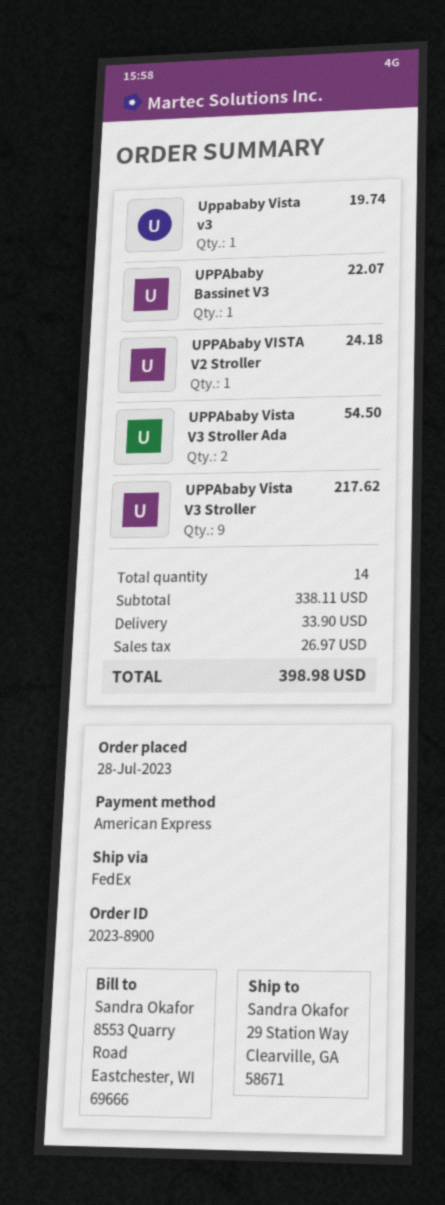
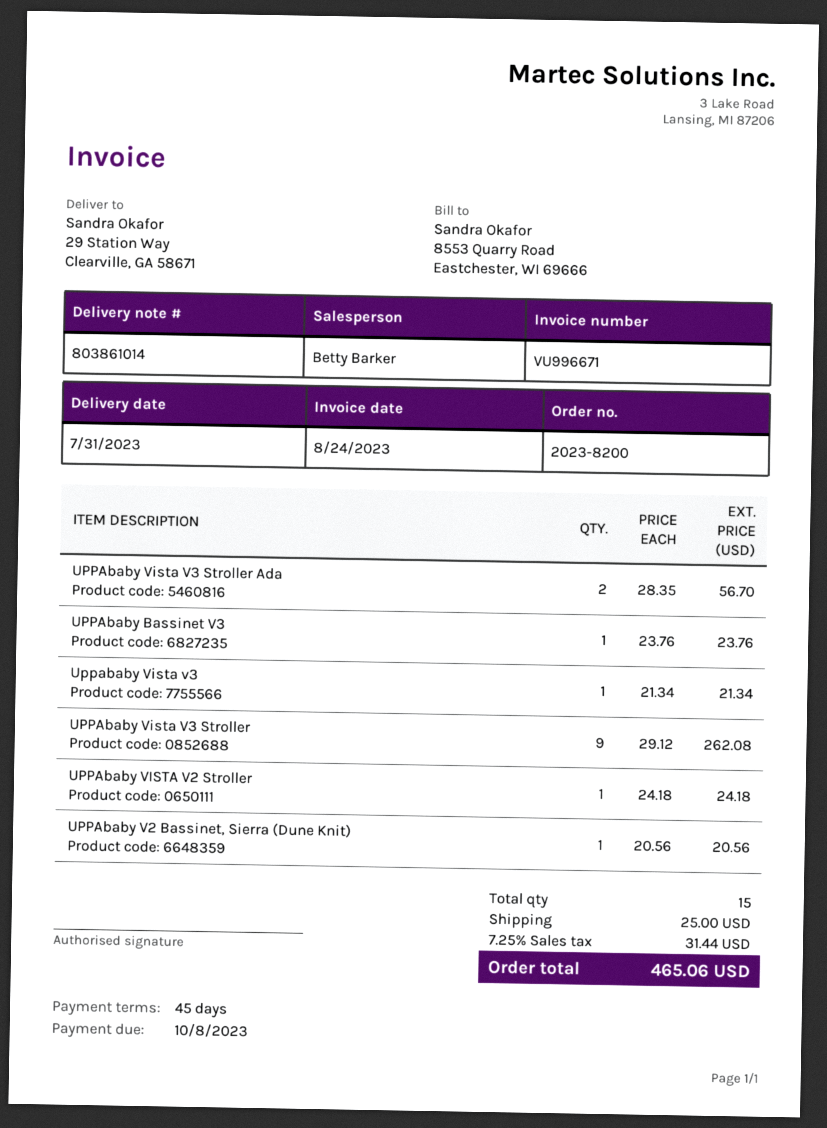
order number: 2023-8900 -> 2023-8200
Uppababy Vista v3: 1 for 19.74 -> 1 for 21.34
UPPAbaby Bassinet V3: 1 for 22.07 -> 1 for 23.76
UPPAbaby Vista V3 Stroller Ada: 2 for 54.50 -> 2 for 56.70
UPPAbaby Vista V3 Stroller: 9 for 217.62 -> 9 for 262.08
UPPAbaby V2 Bassinet, Sierra (Dune Knit): none -> 1 for 20.56
total quantity: 14 -> 15
shipping: 33.90 -> 25.00
tax: 26.97 -> 31.44
total: 398.98 -> 465.06

